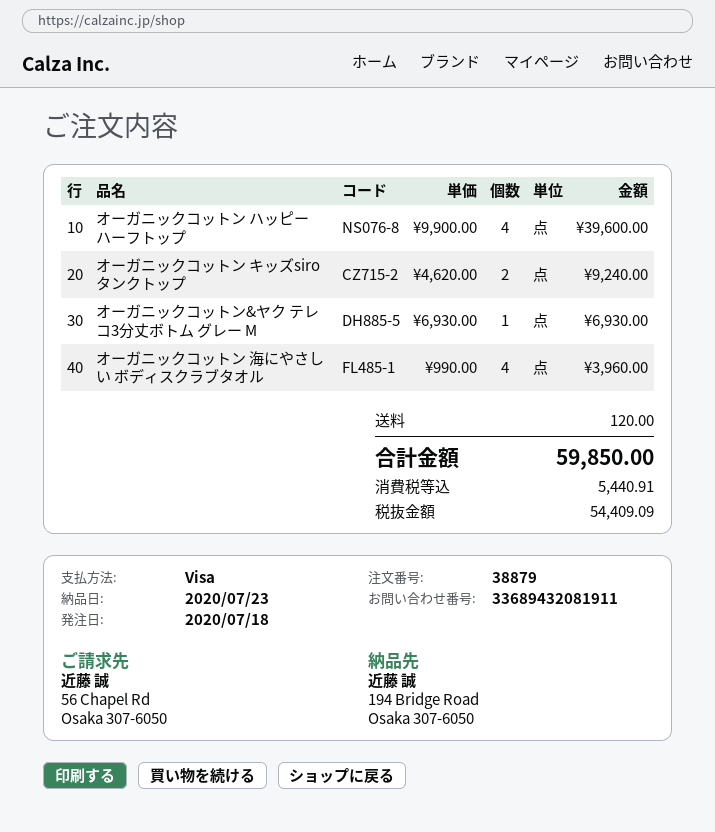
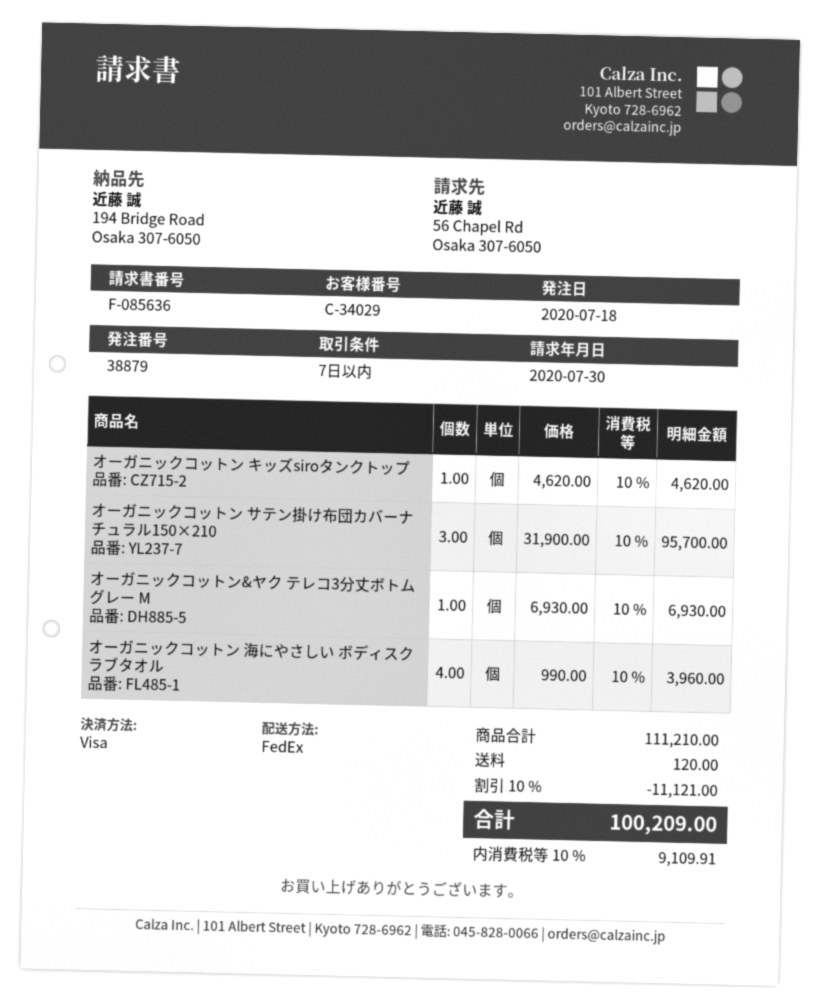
オーガニックコットン ハッピーハーフトップ: 4 x 9900.00 = 39600.00 -> none
オーガニックコットン キッズsiroタンクトップ: 2 x 4620.00 = 9240.00 -> 1 x 4620.00 = 4620.00
オーガニックコットン サテン掛け布団カバーナチュラル150×210: none -> 3 x 31900.00 = 95700.00
discount: none -> 10% = 11121.00
tax: 5440.91 -> 9109.91
total: 59850.00 -> 100209.00

